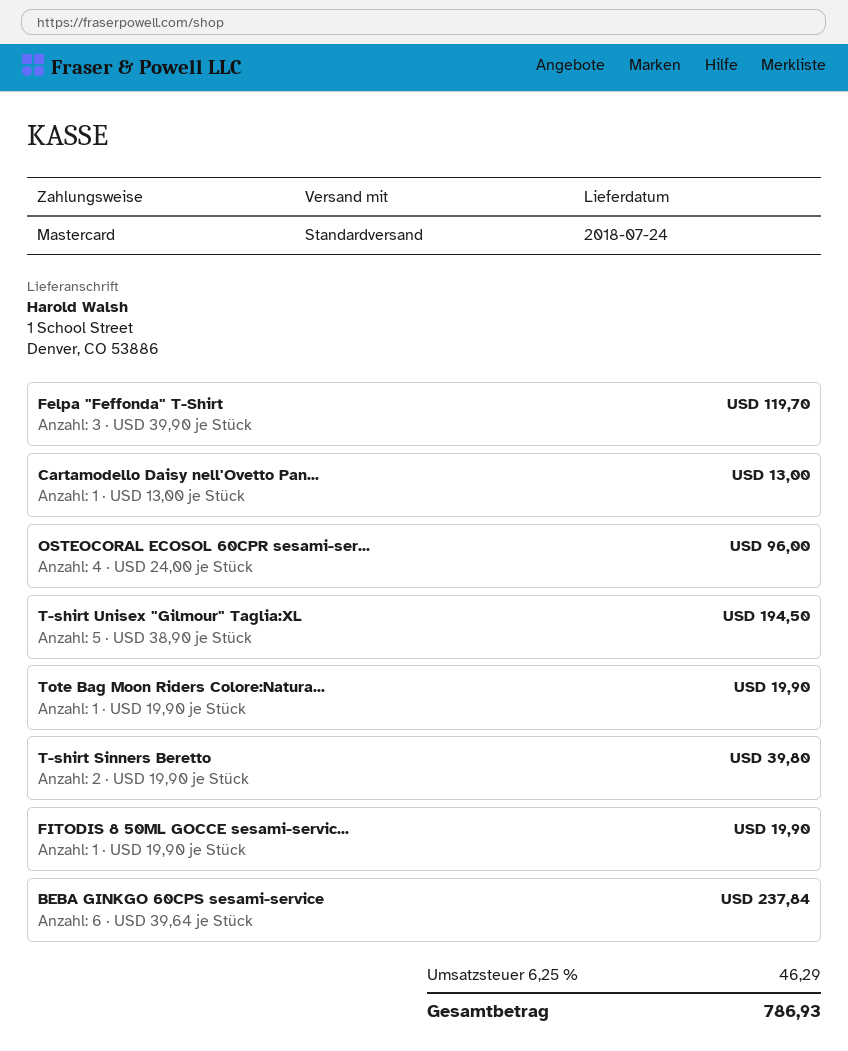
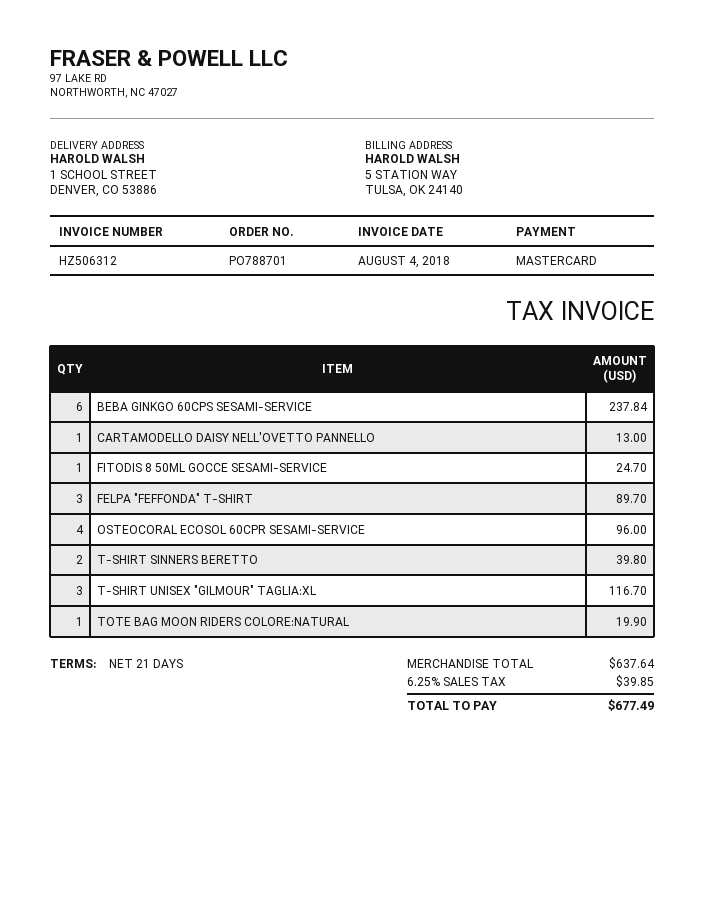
Felpa "Feffonda" T-Shirt: 3 for 119.70 -> 3 for 89.70
T-shirt Unisex "Gilmour" Taglia:XL: 5 for 194.50 -> 3 for 116.70
FITODIS 8 50ML GOCCE sesami-servic...: 1 for 19.90 -> 1 for 24.70
tax: 6.25% = 46.29 -> 6.25% = 39.85
total: 786.93 -> 677.49

